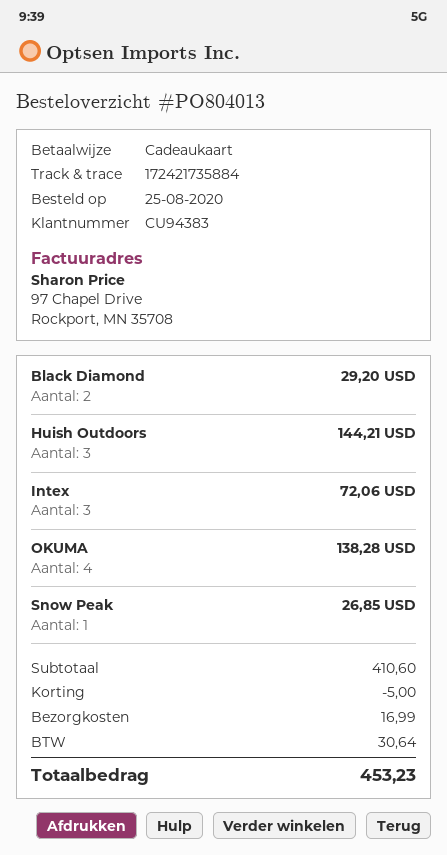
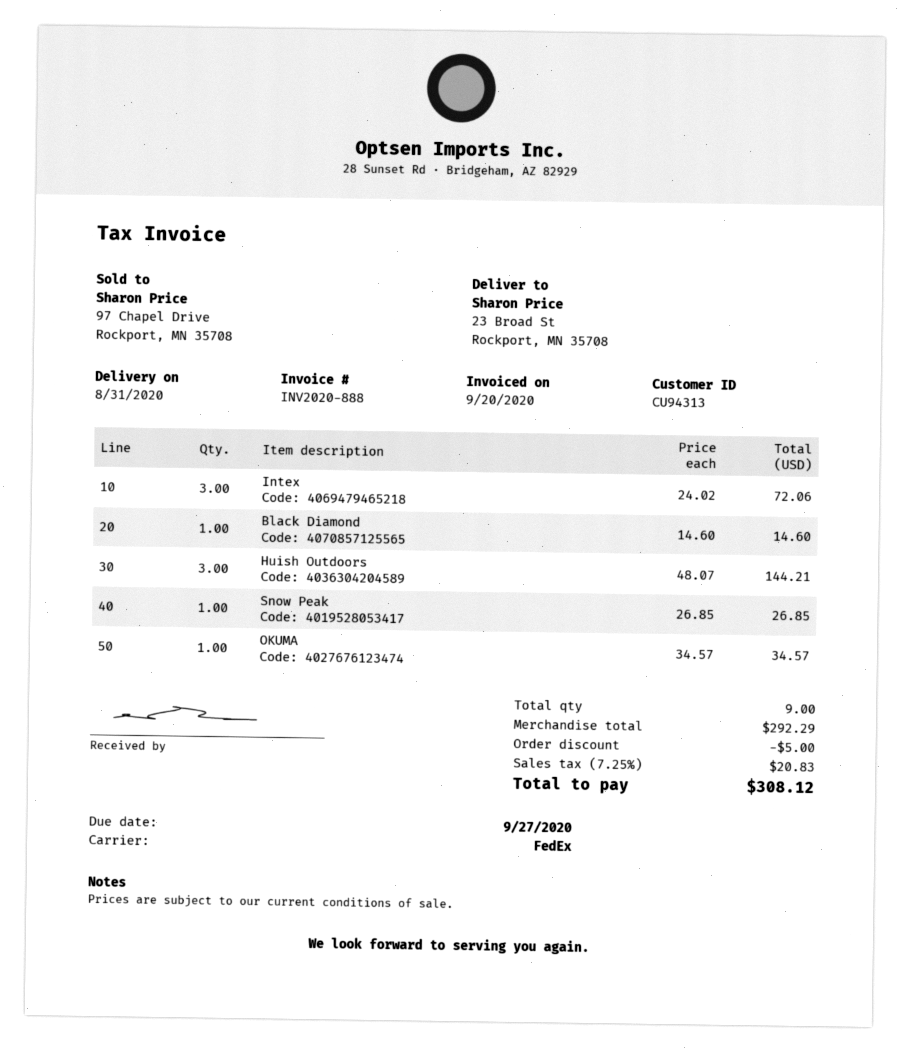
customer number: CU94383 -> CU94313
Black Diamond: 2 for 29.20 -> 1 for 14.60
OKUMA: 4 for 138.28 -> 1 for 34.57
subtotal: 410.60 -> 292.29
shipping: 16.99 -> none
tax: 30.64 -> 20.83
total: 453.23 -> 308.12

